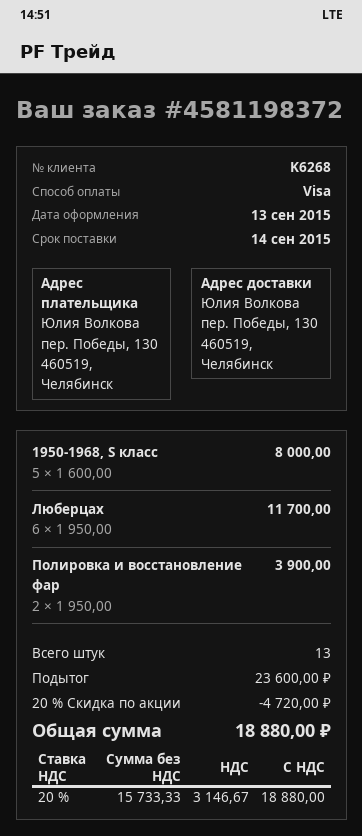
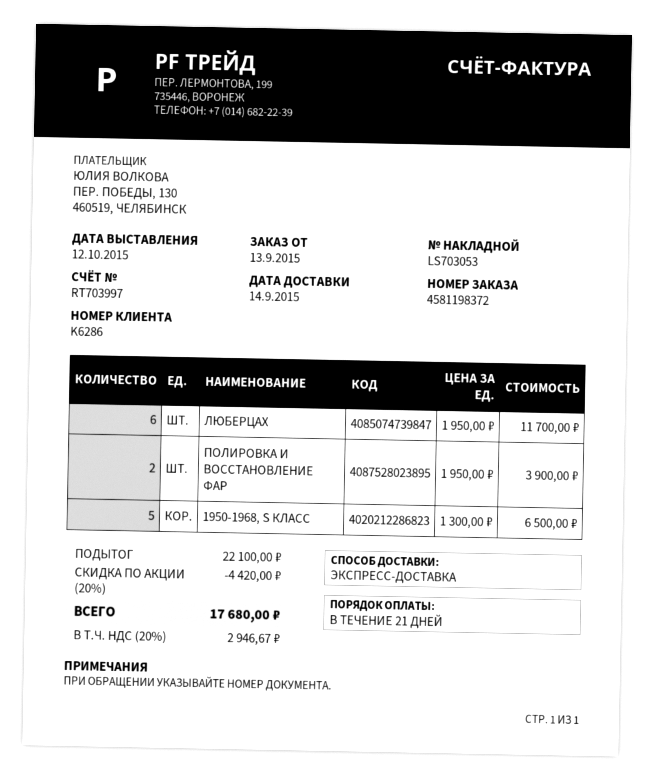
customer number: K6268 -> K6286
1950-1968, S класс: 5 x 1600.00 = 8000.00 -> 5 x 1300.00 = 6500.00
subtotal: 23600.00 -> 22100.00
discount: 20% = 4720.00 -> 20% = 4420.00
tax: 20% = 3146.67 -> 20% = 2946.67
total: 18880.00 -> 17680.00

